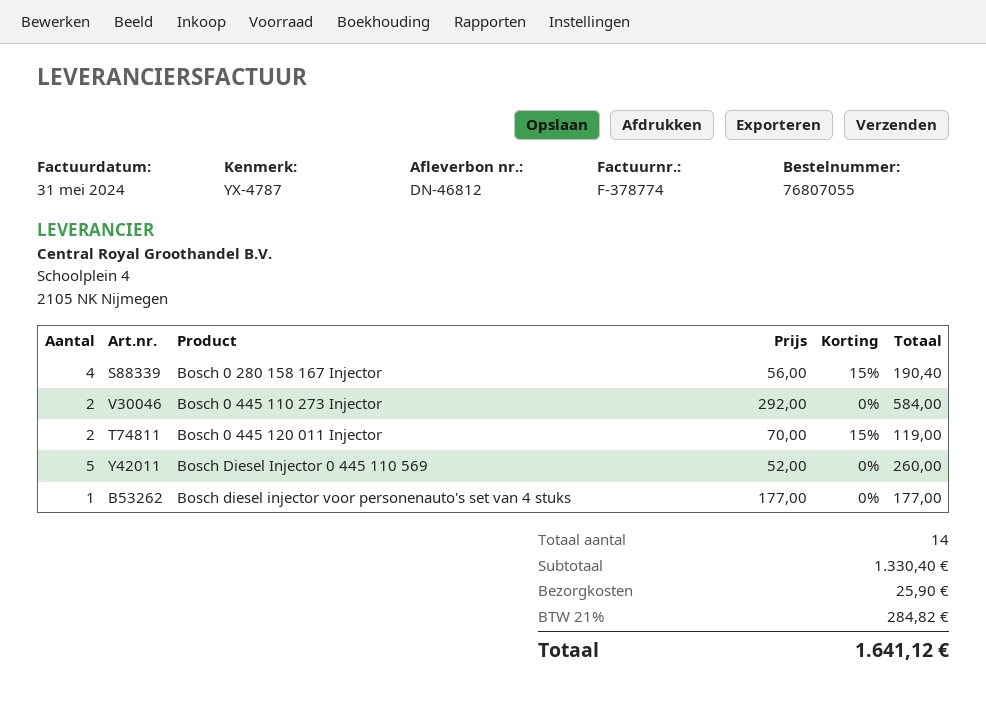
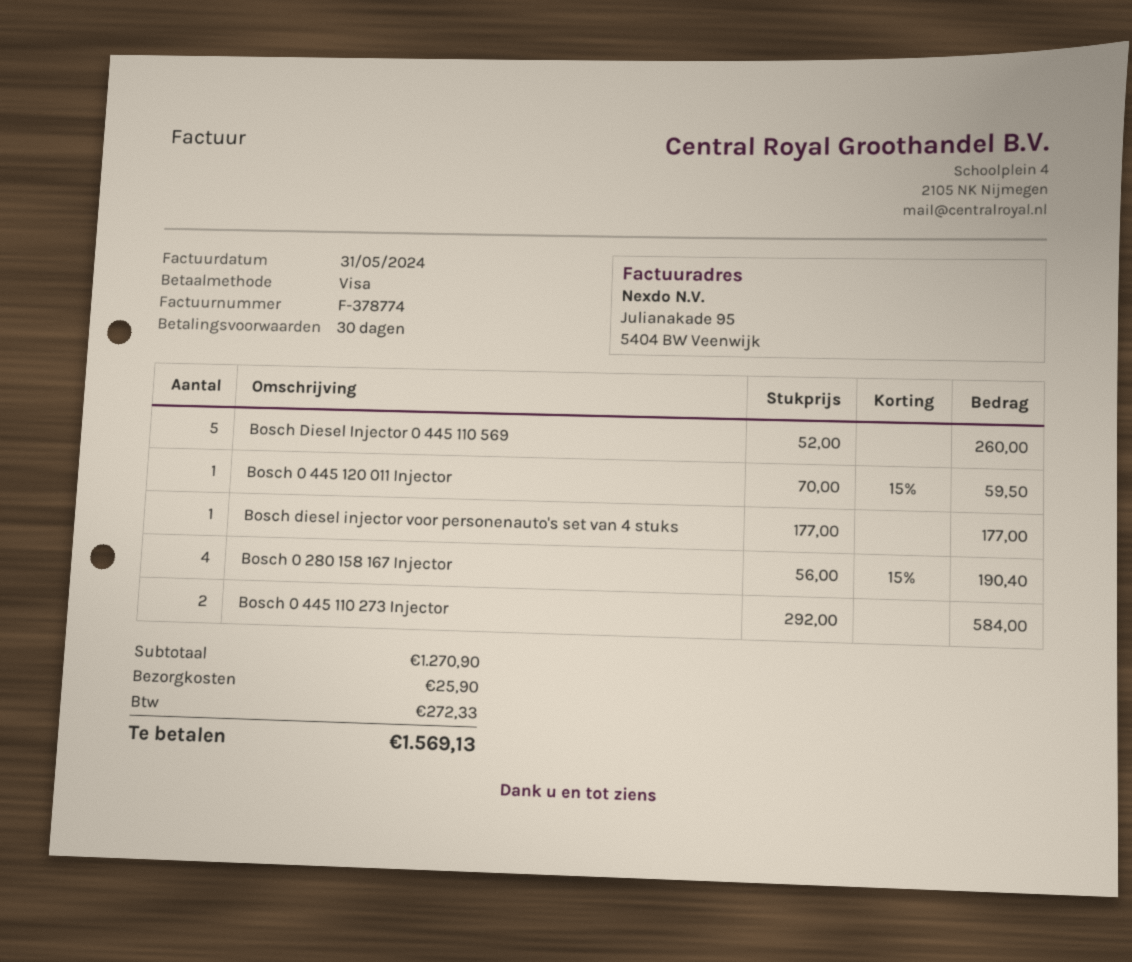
Bosch 0 445 120 011 Injector: 2 x 70.00 - 15% = 119.00 -> 1 x 70.00 - 15% = 59.50
subtotal: 1330.40 -> 1270.90
tax: 284.82 -> 272.33
total: 1641.12 -> 1569.13

